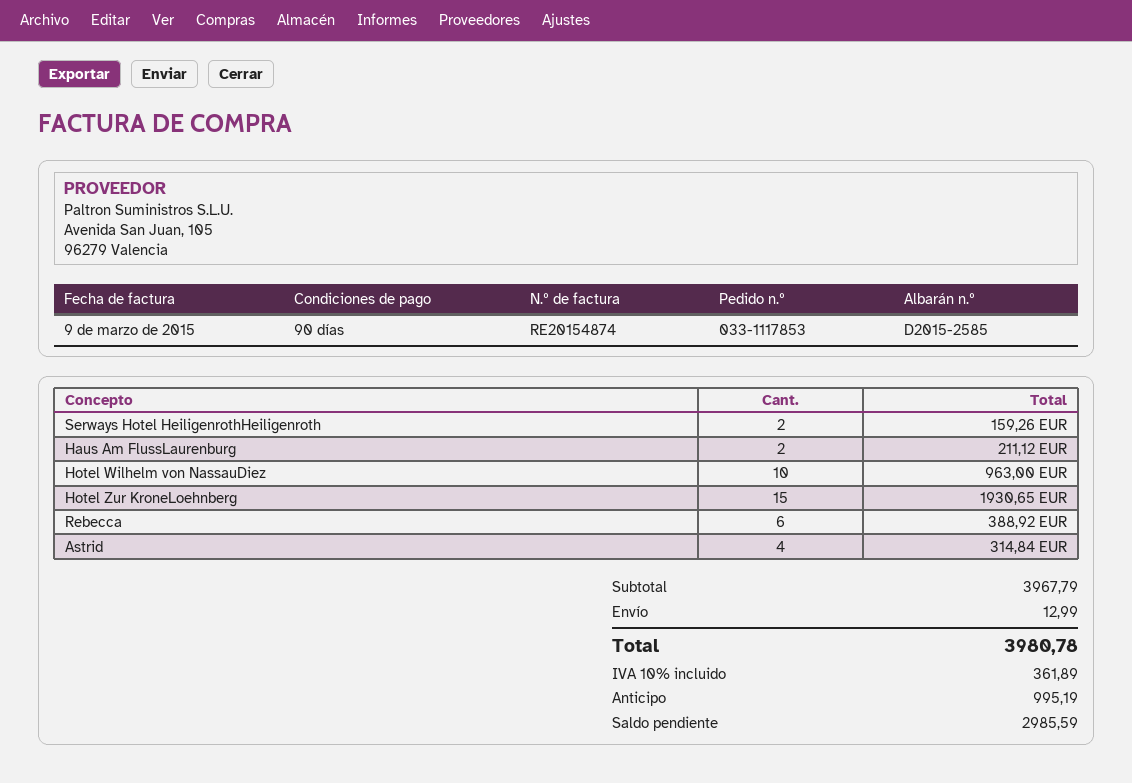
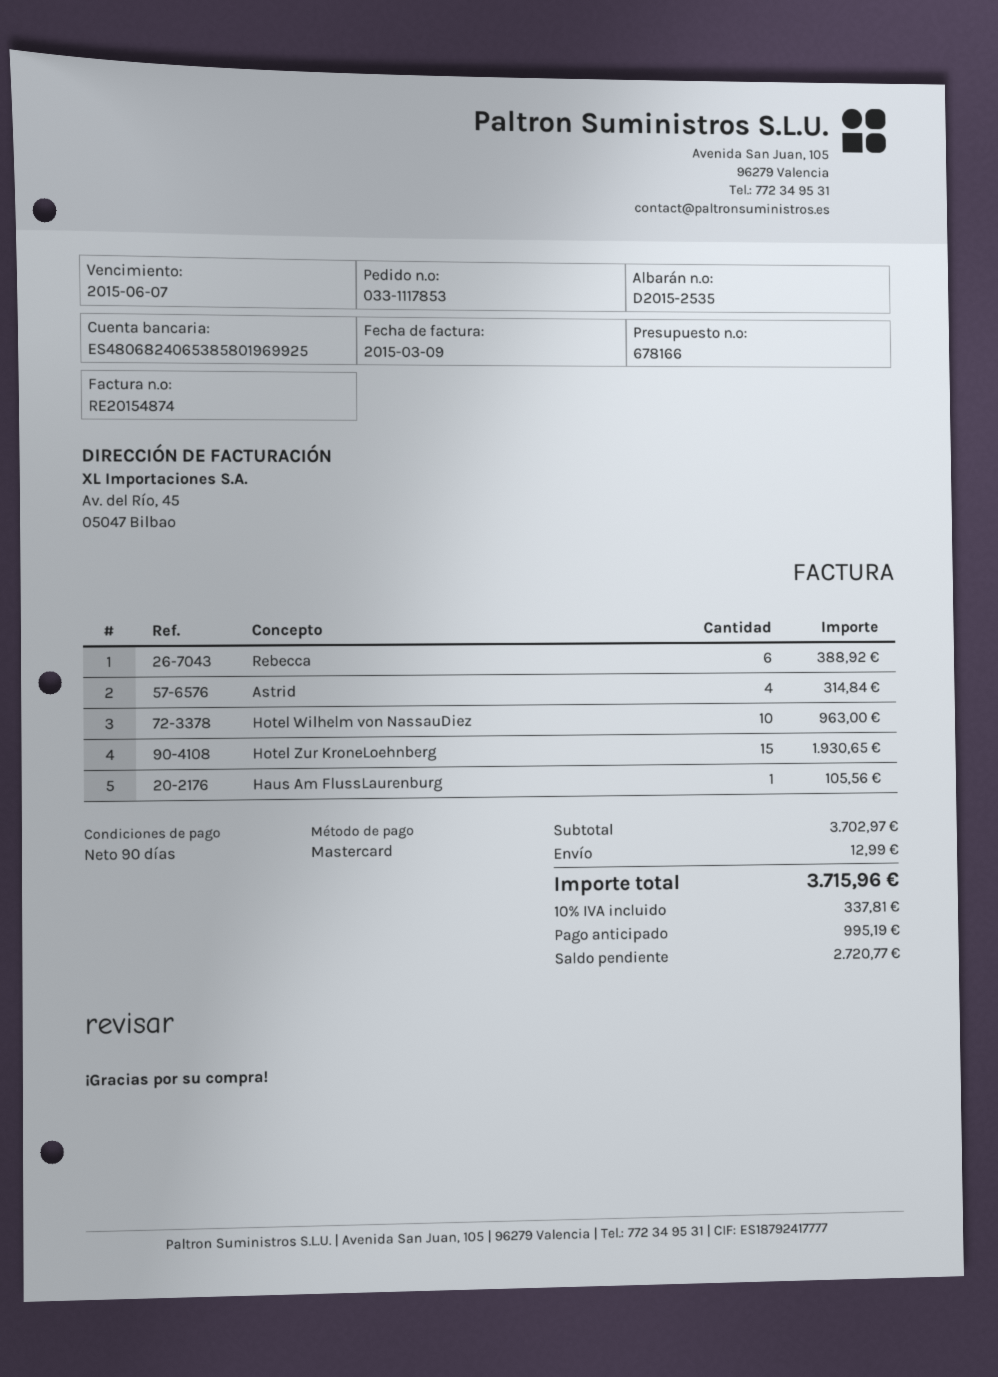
delivery note number: D2015-2585 -> D2015-2535
Serways Hotel HeiligenrothHeiligenroth: 2 for 159.26 -> none
Haus Am FlussLaurenburg: 2 for 211.12 -> 1 for 105.56
subtotal: 3967.79 -> 3702.97
tax: 10% = 361.89 -> 10% = 337.81
total: 3980.78 -> 3715.96
balance: 2985.59 -> 2720.77

